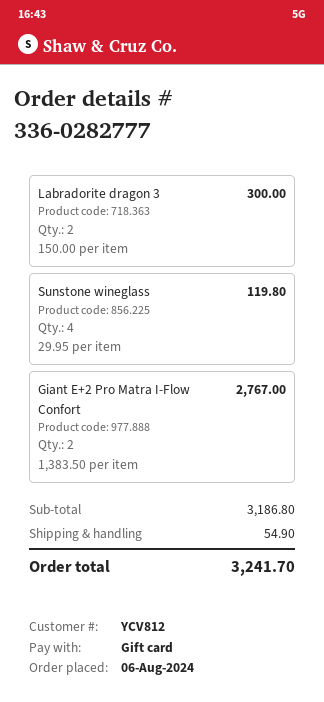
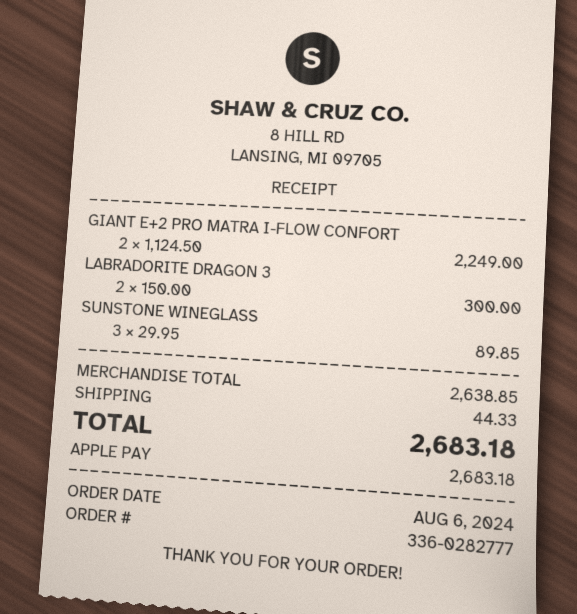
payment method: gift card -> Apple Pay
Sunstone wineglass: 4 x 29.95 = 119.80 -> 3 x 29.95 = 89.85
Giant E+2 Pro Matra I-Flow Confort: 2 x 1383.50 = 2767.00 -> 2 x 1124.50 = 2249.00
subtotal: 3186.80 -> 2638.85
shipping: 54.90 -> 44.33
total: 3241.70 -> 2683.18

